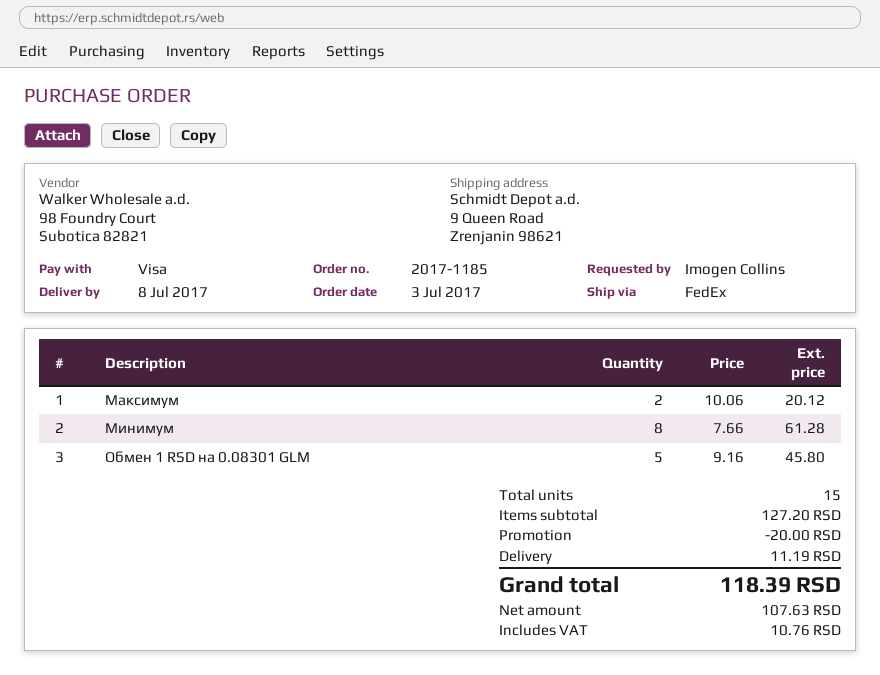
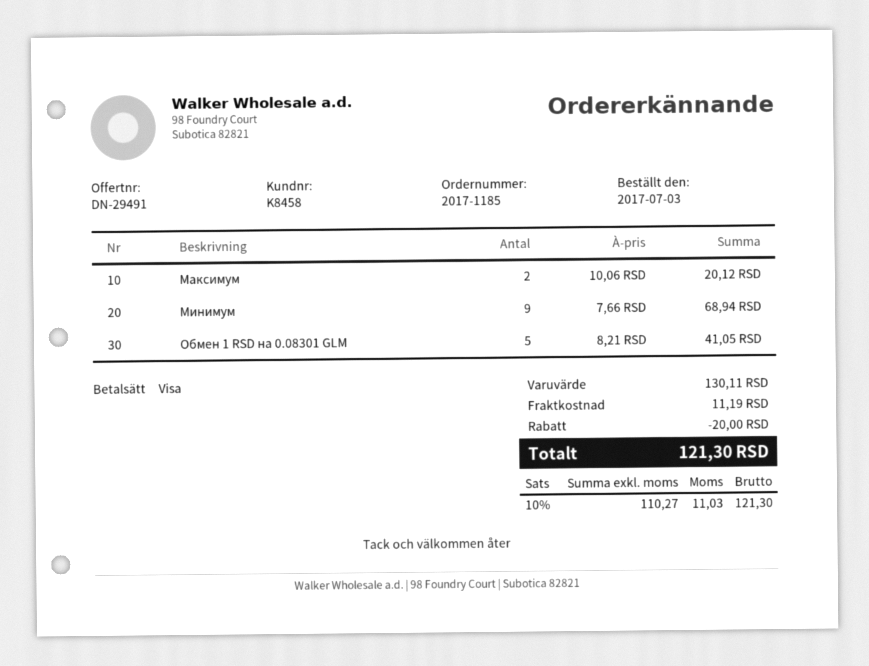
Минимум: 8 x 7.66 = 61.28 -> 9 x 7.66 = 68.94
Обмен 1 RSD на 0.08301 GLM: 5 x 9.16 = 45.80 -> 5 x 8.21 = 41.05
subtotal: 127.20 -> 130.11
net: 107.63 -> 110.27
tax: 10.76 -> 11.03
total: 118.39 -> 121.30

